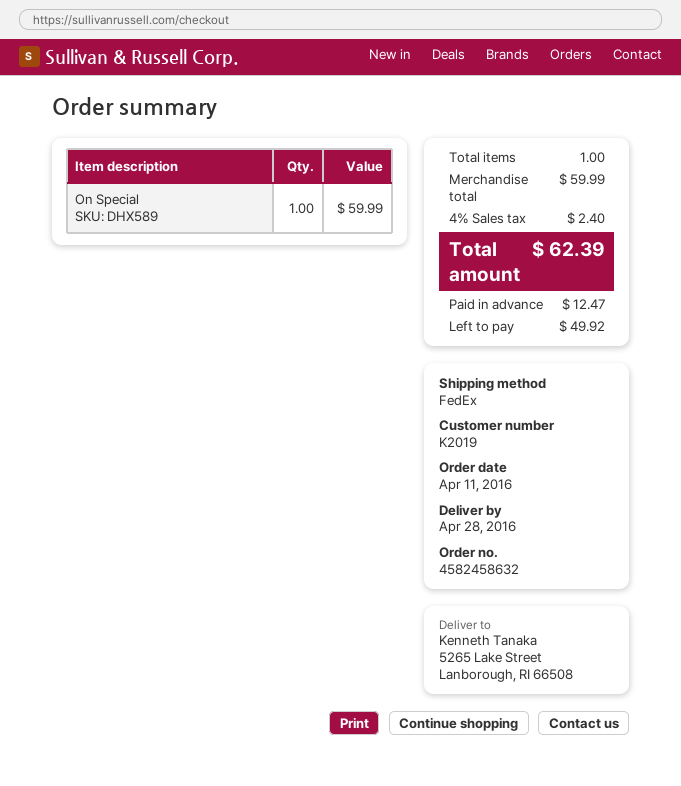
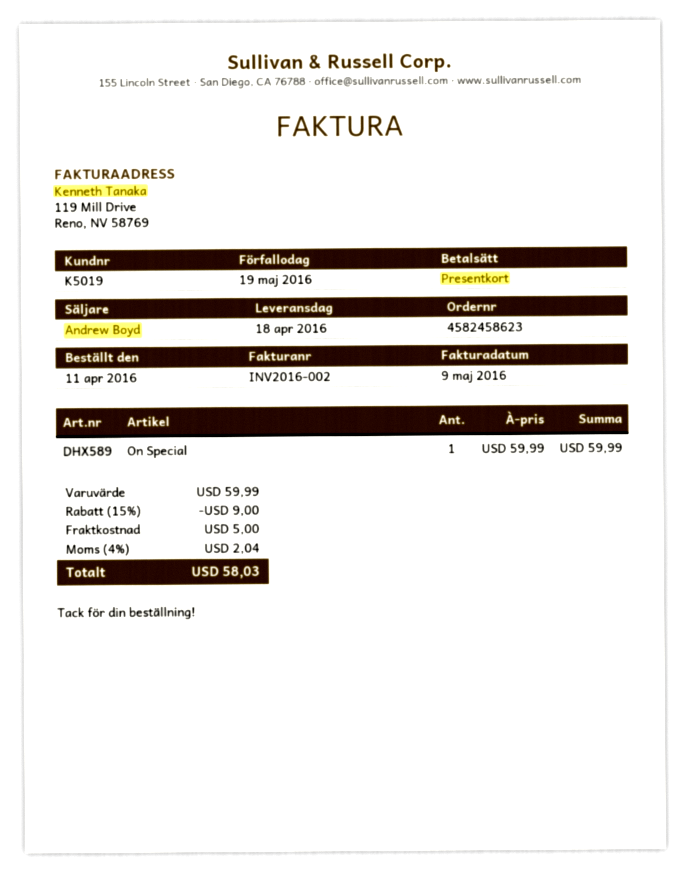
order number: 4582458632 -> 4582458623
delivery date: 2016-04-28 -> 2016-04-18
customer number: K2019 -> K5019
discount: none -> 15% = 9.00
shipping: none -> 5.00
tax: 4% = 2.40 -> 4% = 2.04
total: 62.39 -> 58.03

